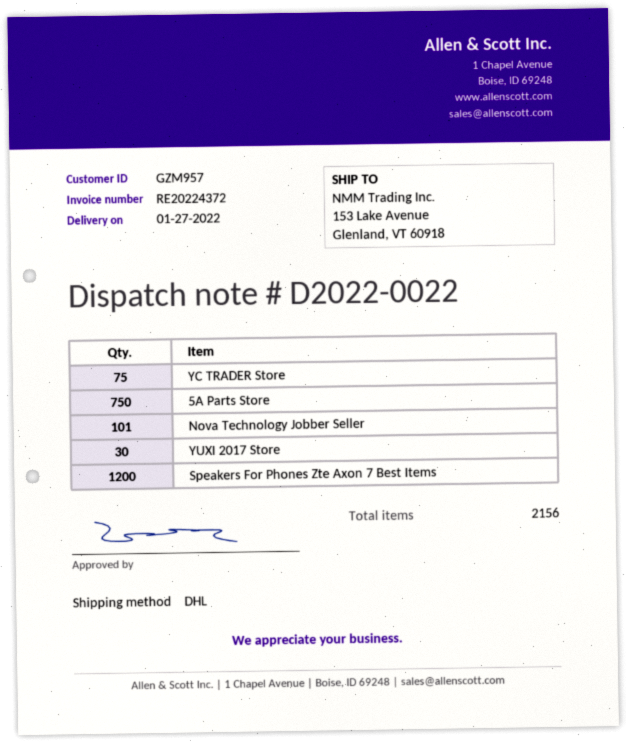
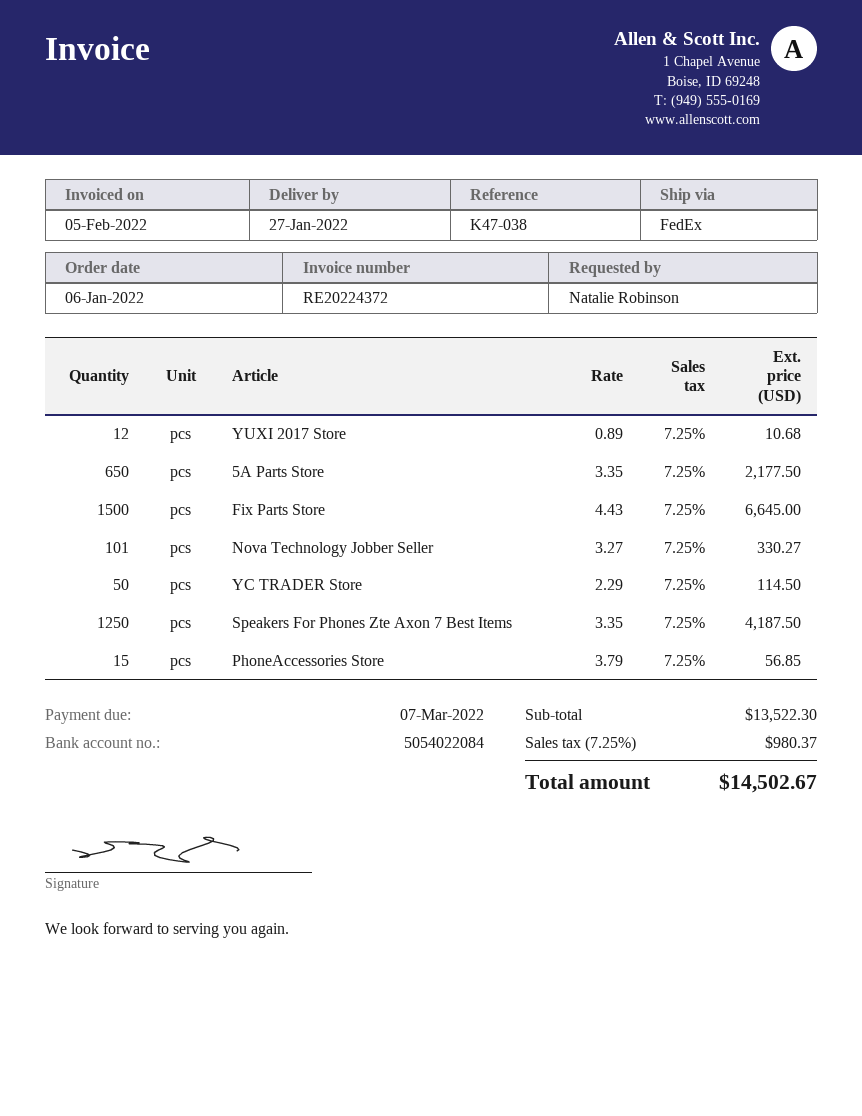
shipping method: DHL -> FedEx
YC TRADER Store: 75 -> 50
5A Parts Store: 750 -> 650
YUXI 2017 Store: 30 -> 12
Speakers For Phones Zte Axon 7 Best Items: 1200 -> 1250
Fix Parts Store: none -> 1500
PhoneAccessories Store: none -> 15

